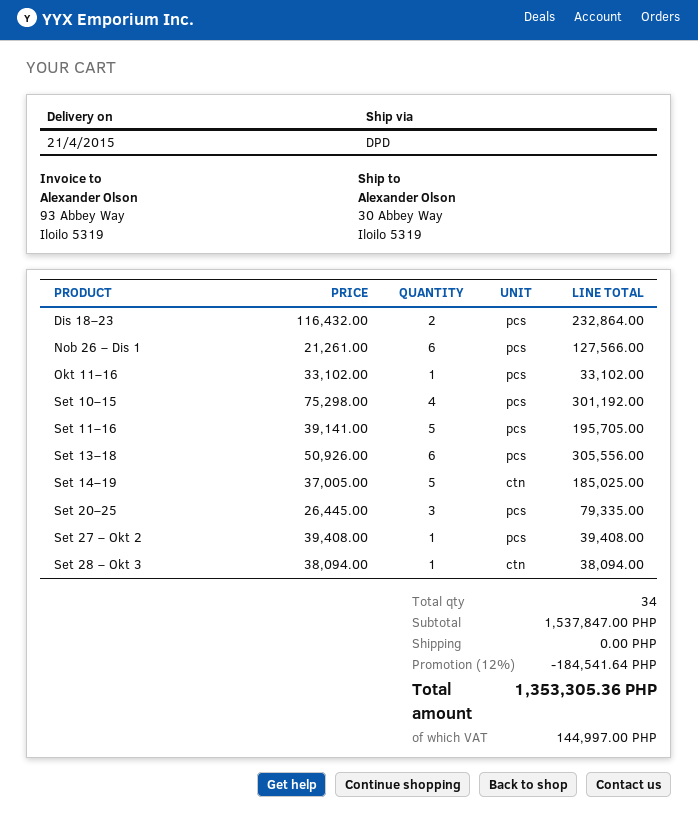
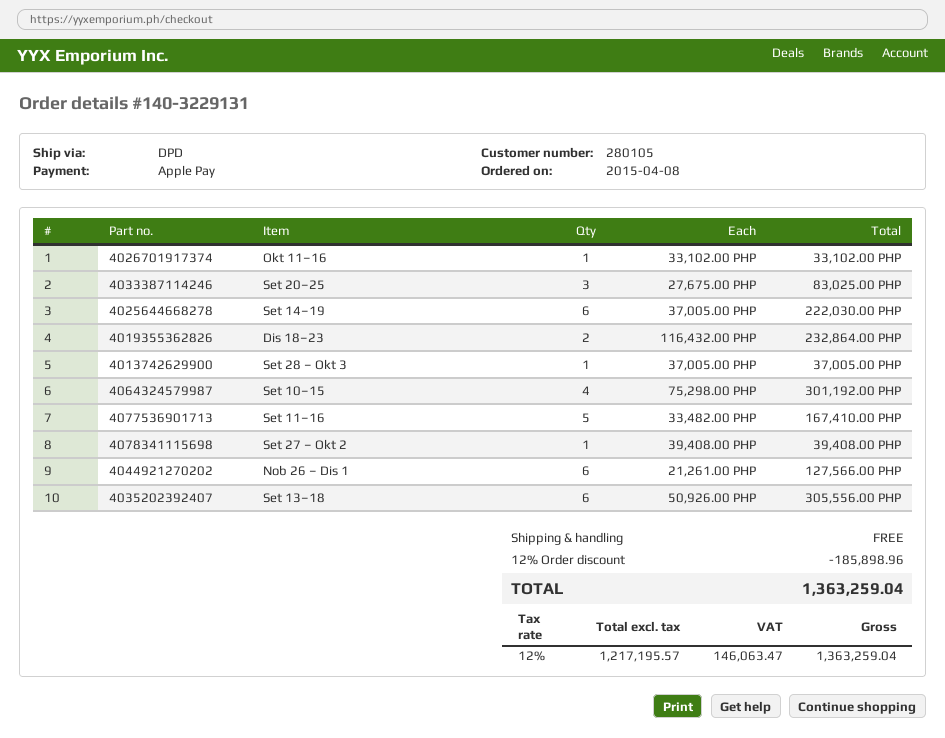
Set 11–16: 5 x 39141.00 = 195705.00 -> 5 x 33482.00 = 167410.00
Set 14–19: 5 x 37005.00 = 185025.00 -> 6 x 37005.00 = 222030.00
Set 20–25: 3 x 26445.00 = 79335.00 -> 3 x 27675.00 = 83025.00
Set 28 – Okt 3: 1 x 38094.00 = 38094.00 -> 1 x 37005.00 = 37005.00
discount: 12% = 184541.64 -> 12% = 185898.96
tax: 144997.00 -> 146063.47
total: 1353305.36 -> 1363259.04

